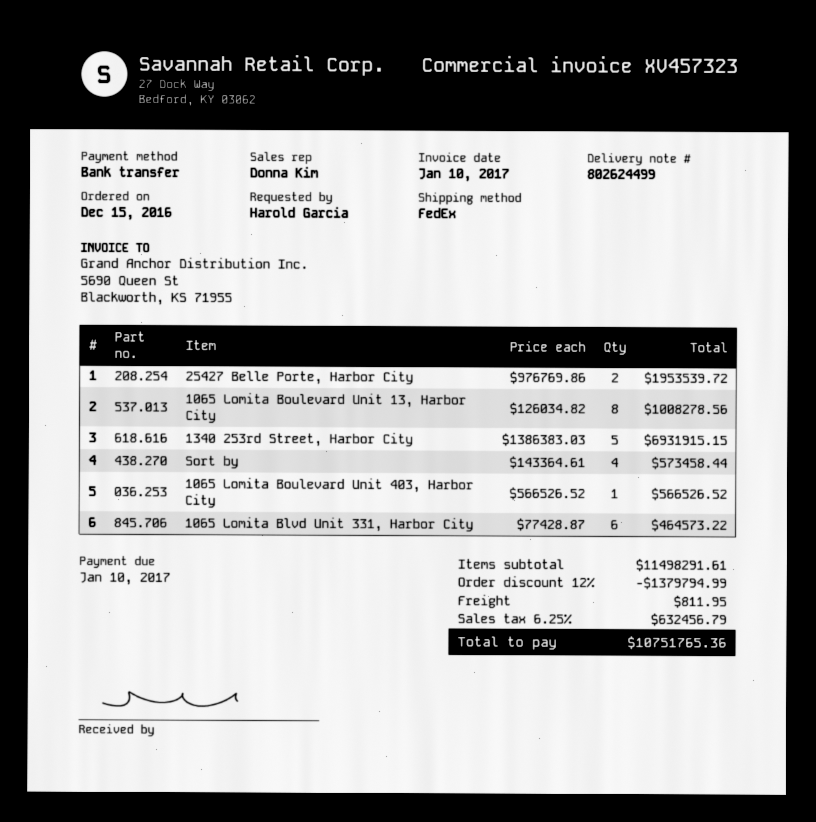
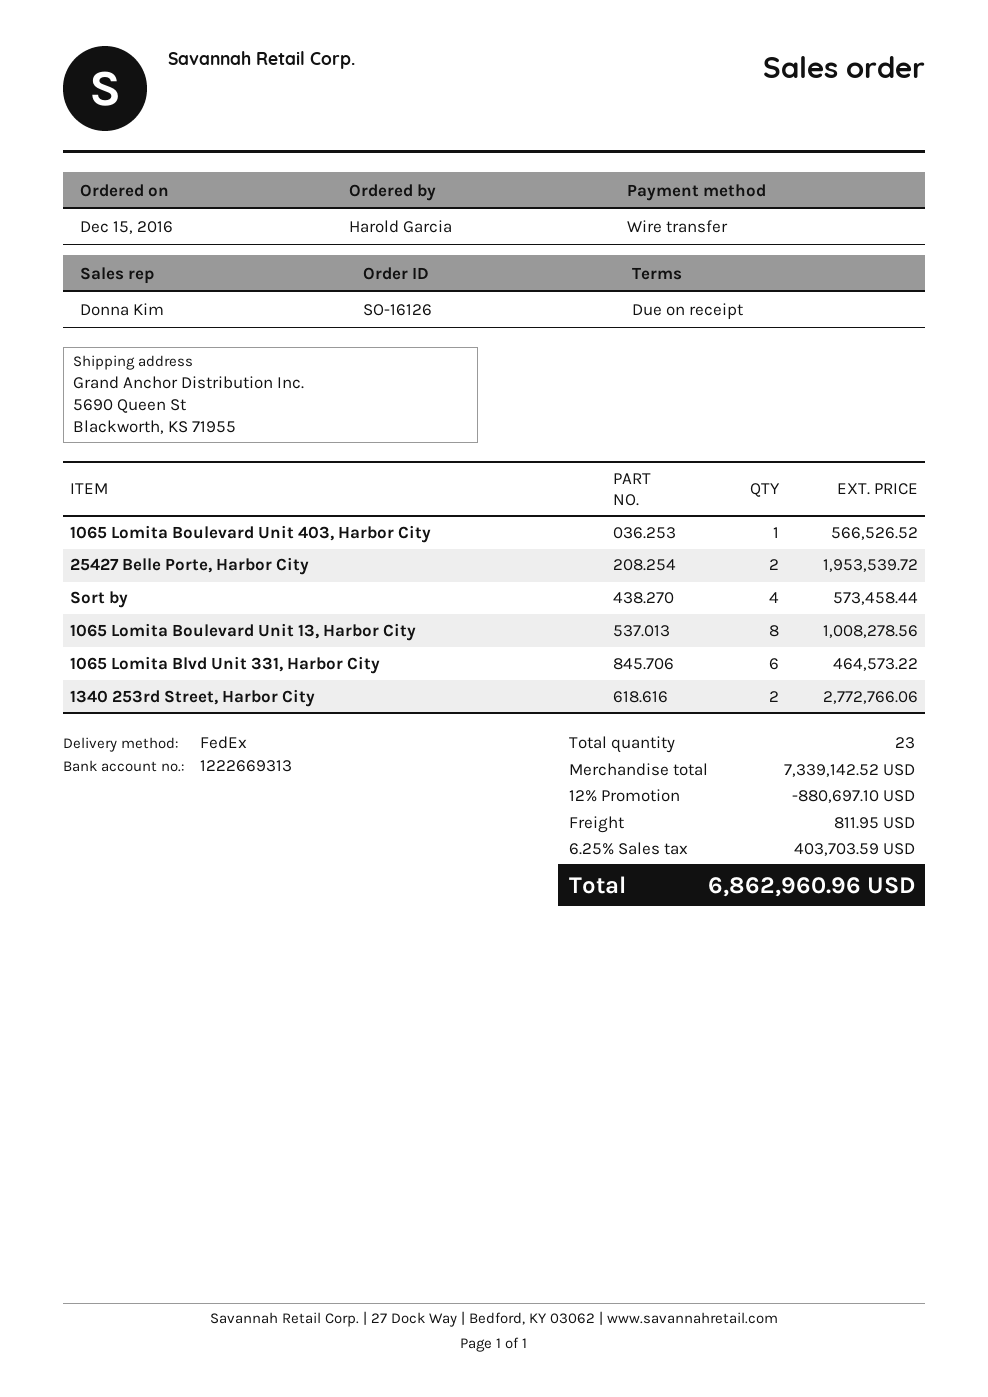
1340 253rd Street, Harbor City: 5 for 6931915.15 -> 2 for 2772766.06
subtotal: 11498291.61 -> 7339142.52
discount: 12% = 1379794.99 -> 12% = 880697.10
tax: 6.25% = 632456.79 -> 6.25% = 403703.59
total: 10751765.36 -> 6862960.96

